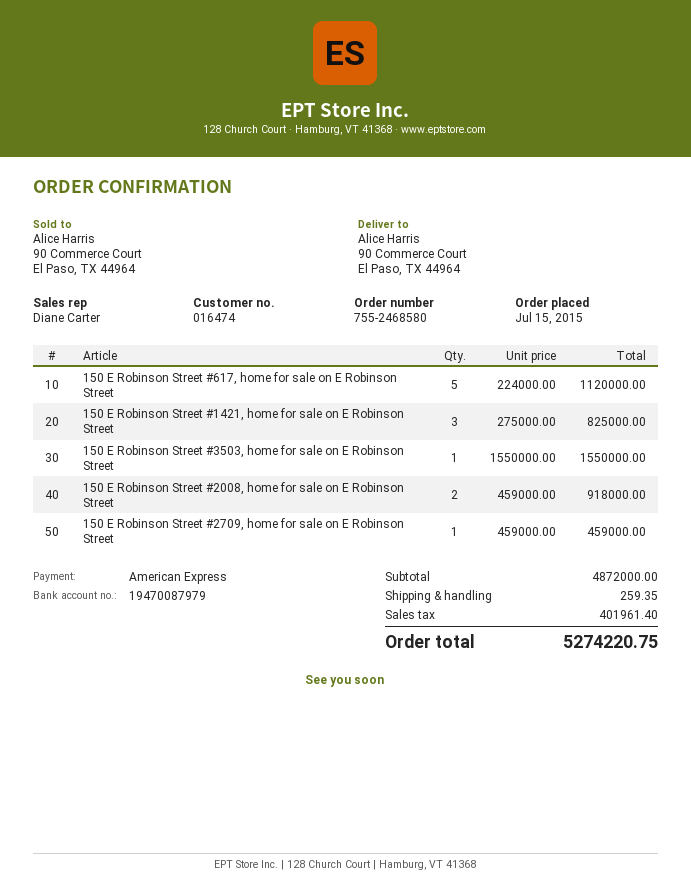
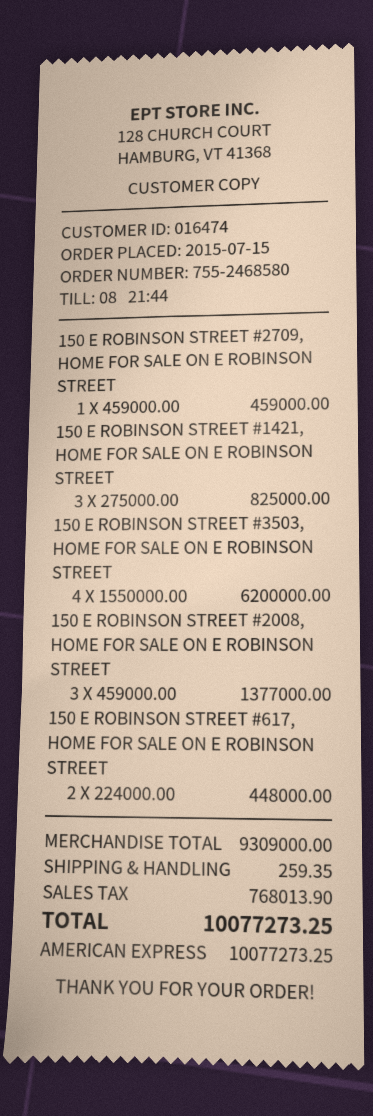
150 E Robinson Street #617, home for sale on E Robinson Street: 5 x 224000.00 = 1120000.00 -> 2 x 224000.00 = 448000.00
150 E Robinson Street #3503, home for sale on E Robinson Street: 1 x 1550000.00 = 1550000.00 -> 4 x 1550000.00 = 6200000.00
150 E Robinson Street #2008, home for sale on E Robinson Street: 2 x 459000.00 = 918000.00 -> 3 x 459000.00 = 1377000.00
subtotal: 4872000.00 -> 9309000.00
tax: 401961.40 -> 768013.90
total: 5274220.75 -> 10077273.25

